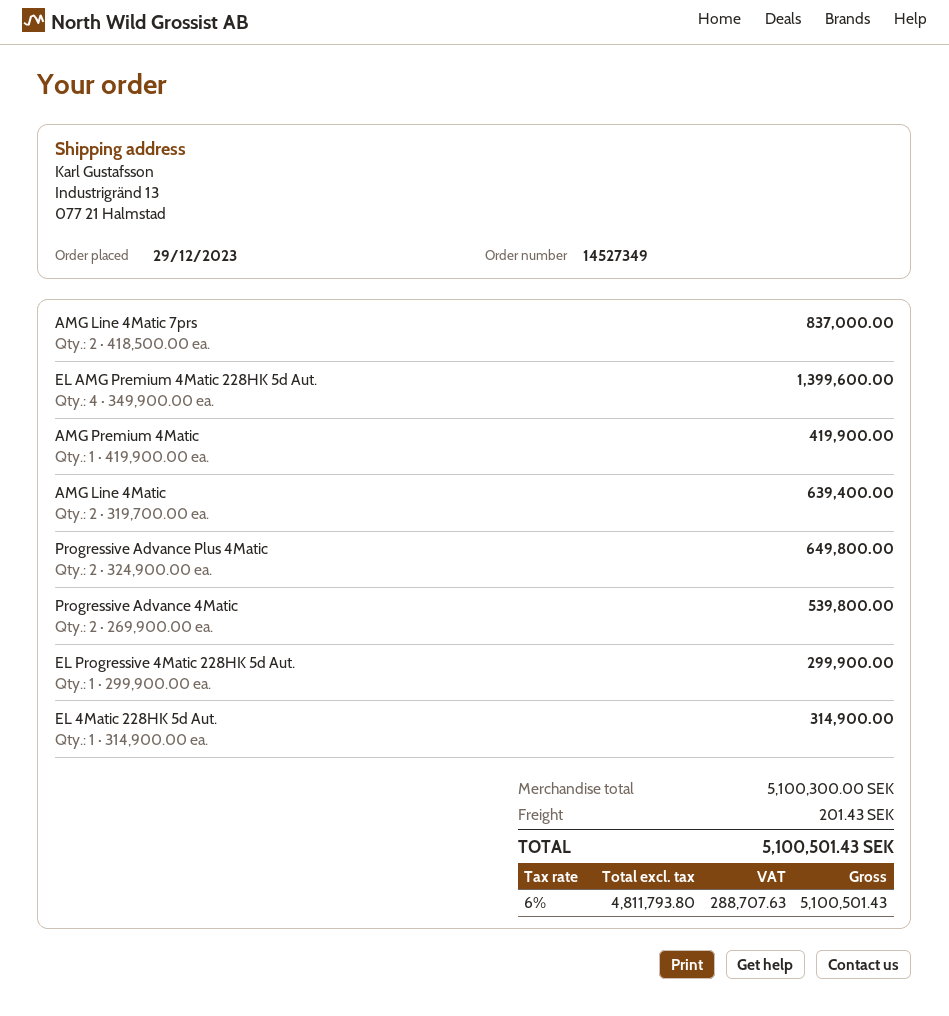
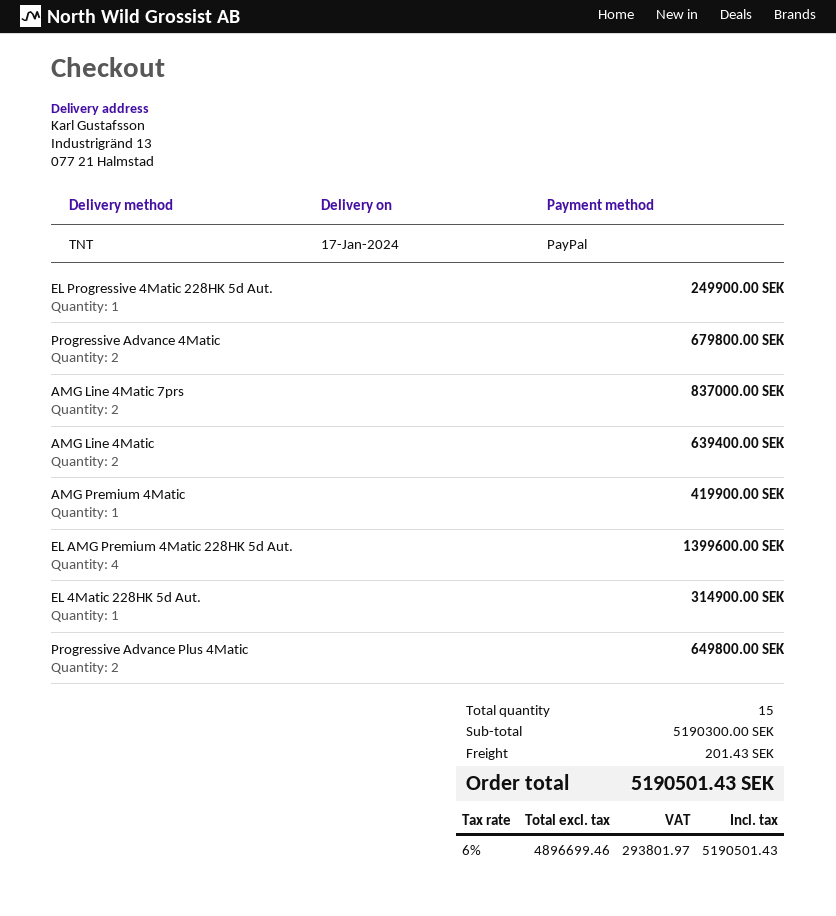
Progressive Advance 4Matic: 2 for 539800.00 -> 2 for 679800.00
EL Progressive 4Matic 228HK 5d Aut.: 1 for 299900.00 -> 1 for 249900.00
subtotal: 5100300.00 -> 5190300.00
net: 4811793.80 -> 4896699.46
tax: 6% = 288707.63 -> 6% = 293801.97
total: 5100501.43 -> 5190501.43

